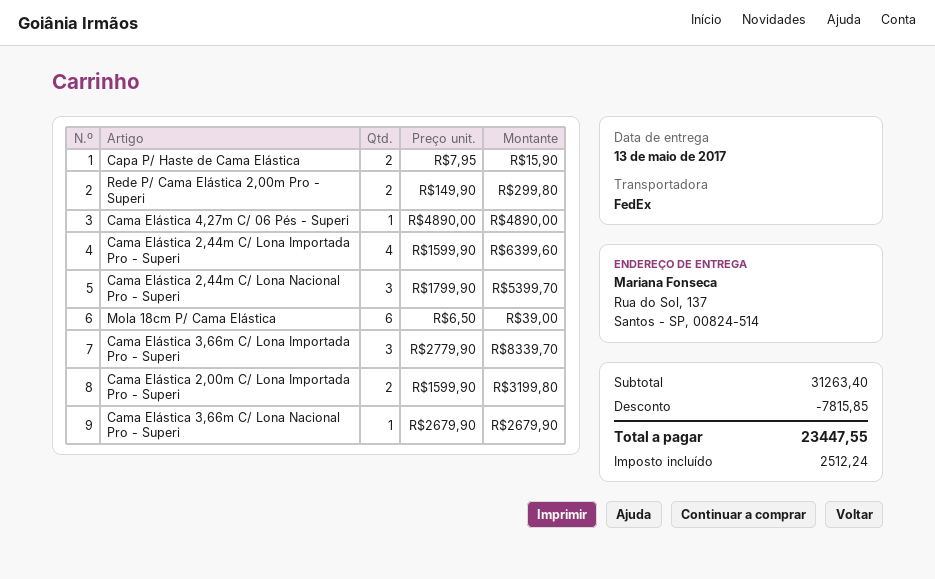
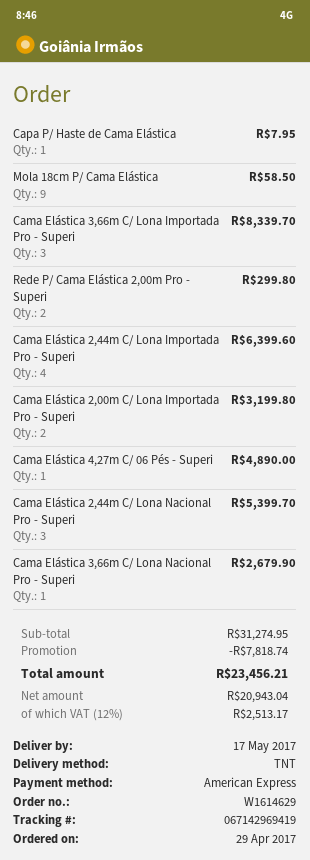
delivery date: 2017-05-13 -> 2017-05-17
shipping method: FedEx -> TNT
Capa P/ Haste de Cama Elástica: 2 for 15.90 -> 1 for 7.95
Mola 18cm P/ Cama Elástica: 6 for 39.00 -> 9 for 58.50
subtotal: 31263.40 -> 31274.95
discount: 7815.85 -> 7818.74
tax: 2512.24 -> 2513.17
total: 23447.55 -> 23456.21

